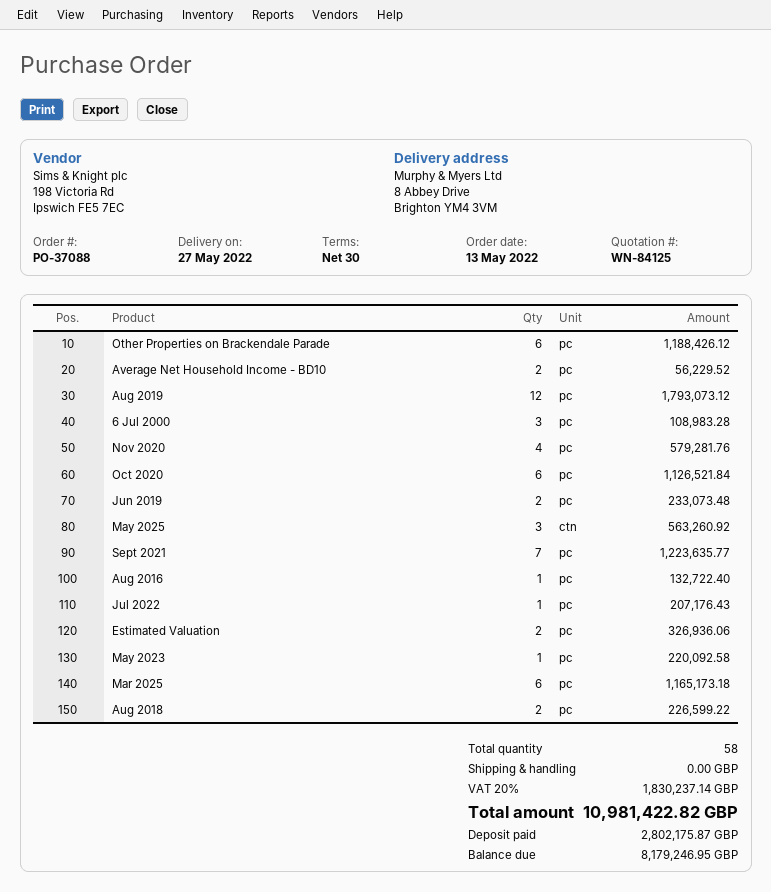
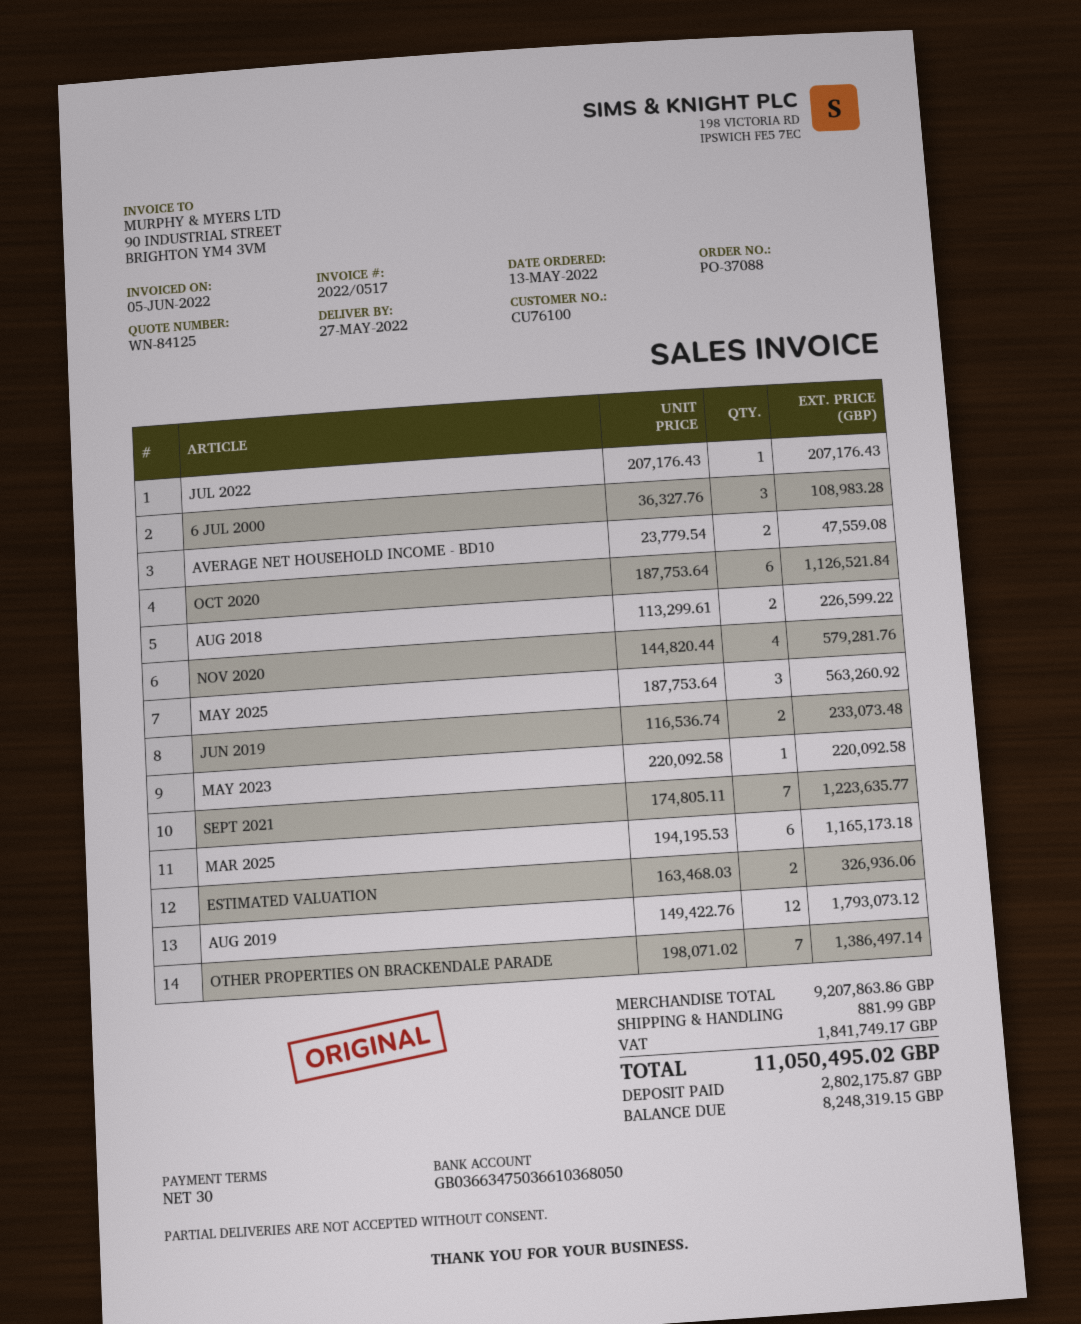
Other Properties on Brackendale Parade: 6 for 1188426.12 -> 7 for 1386497.14
Average Net Household Income - BD10: 2 for 56229.52 -> 2 for 47559.08
Aug 2016: 1 for 132722.40 -> none
shipping: 0.00 -> 881.99
tax: 1830237.14 -> 1841749.17
total: 10981422.82 -> 11050495.02
balance: 8179246.95 -> 8248319.15

